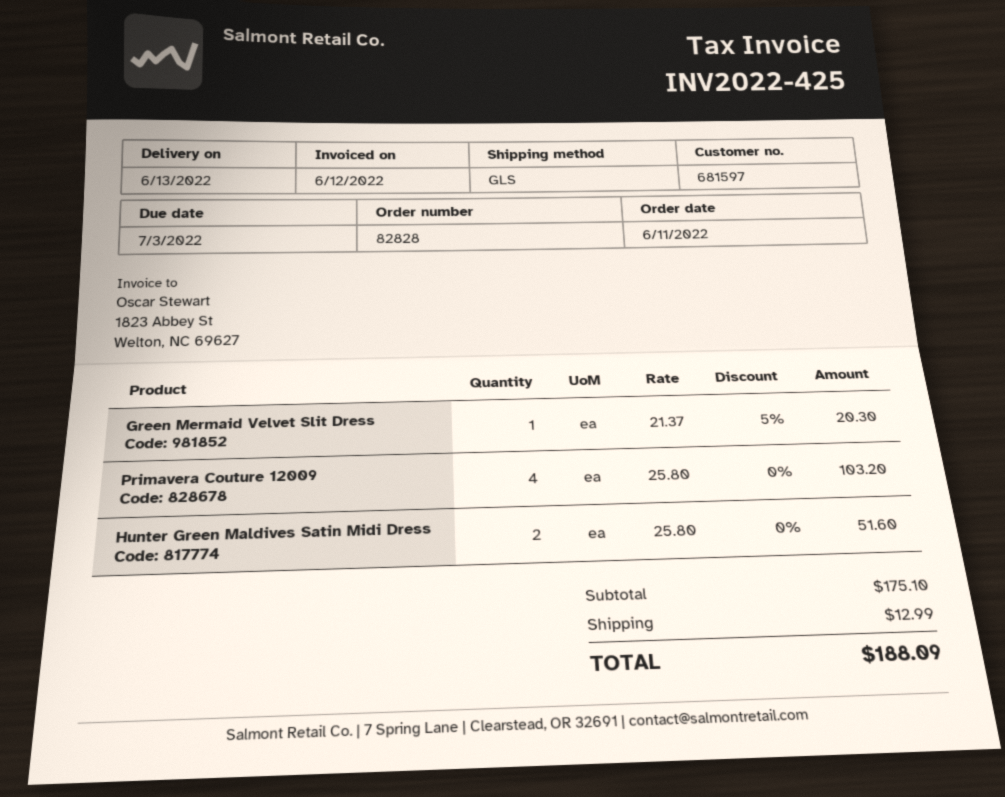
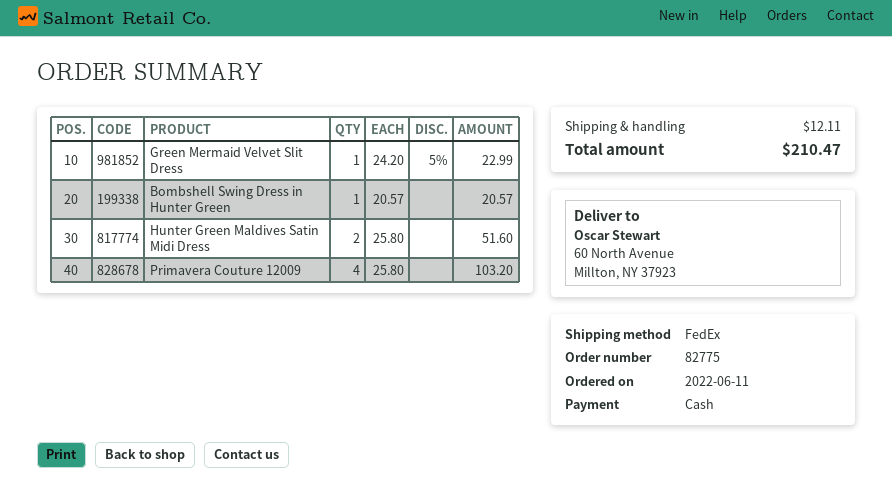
order number: 82828 -> 82775
shipping method: GLS -> FedEx
Green Mermaid Velvet Slit Dress: 1 x 21.37 - 5% = 20.30 -> 1 x 24.20 - 5% = 22.99
Bombshell Swing Dress in Hunter Green: none -> 1 x 20.57 = 20.57
shipping: 12.99 -> 12.11
total: 188.09 -> 210.47

